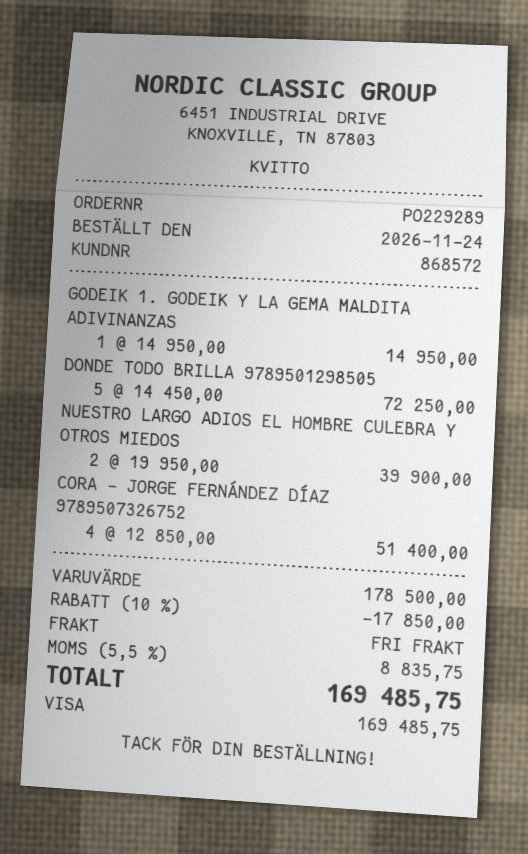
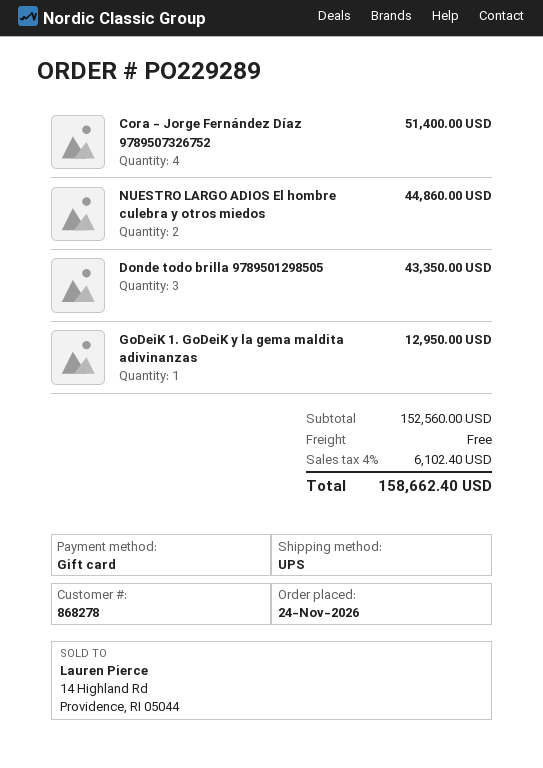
customer number: 868572 -> 868278
payment method: Visa -> gift card
GODEIK 1. GODEIK Y LA GEMA MALDITA ADIVINANZAS: 1 for 14950.00 -> 1 for 12950.00
DONDE TODO BRILLA 9789501298505: 5 for 72250.00 -> 3 for 43350.00
NUESTRO LARGO ADIOS EL HOMBRE CULEBRA Y OTROS MIEDOS: 2 for 39900.00 -> 2 for 44860.00
subtotal: 178500.00 -> 152560.00
discount: 10% = 17850.00 -> none
tax: 5.5% = 8835.75 -> 4% = 6102.40
total: 169485.75 -> 158662.40

